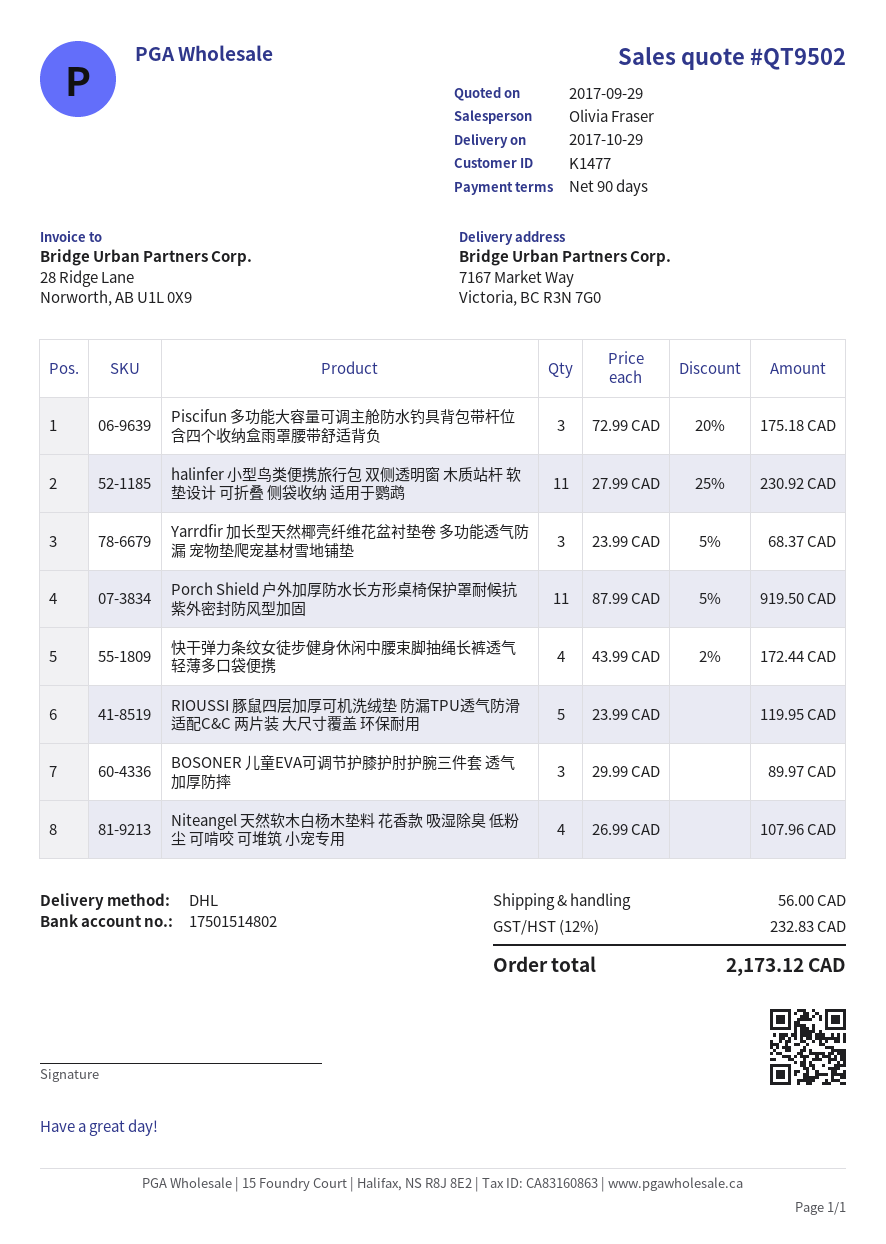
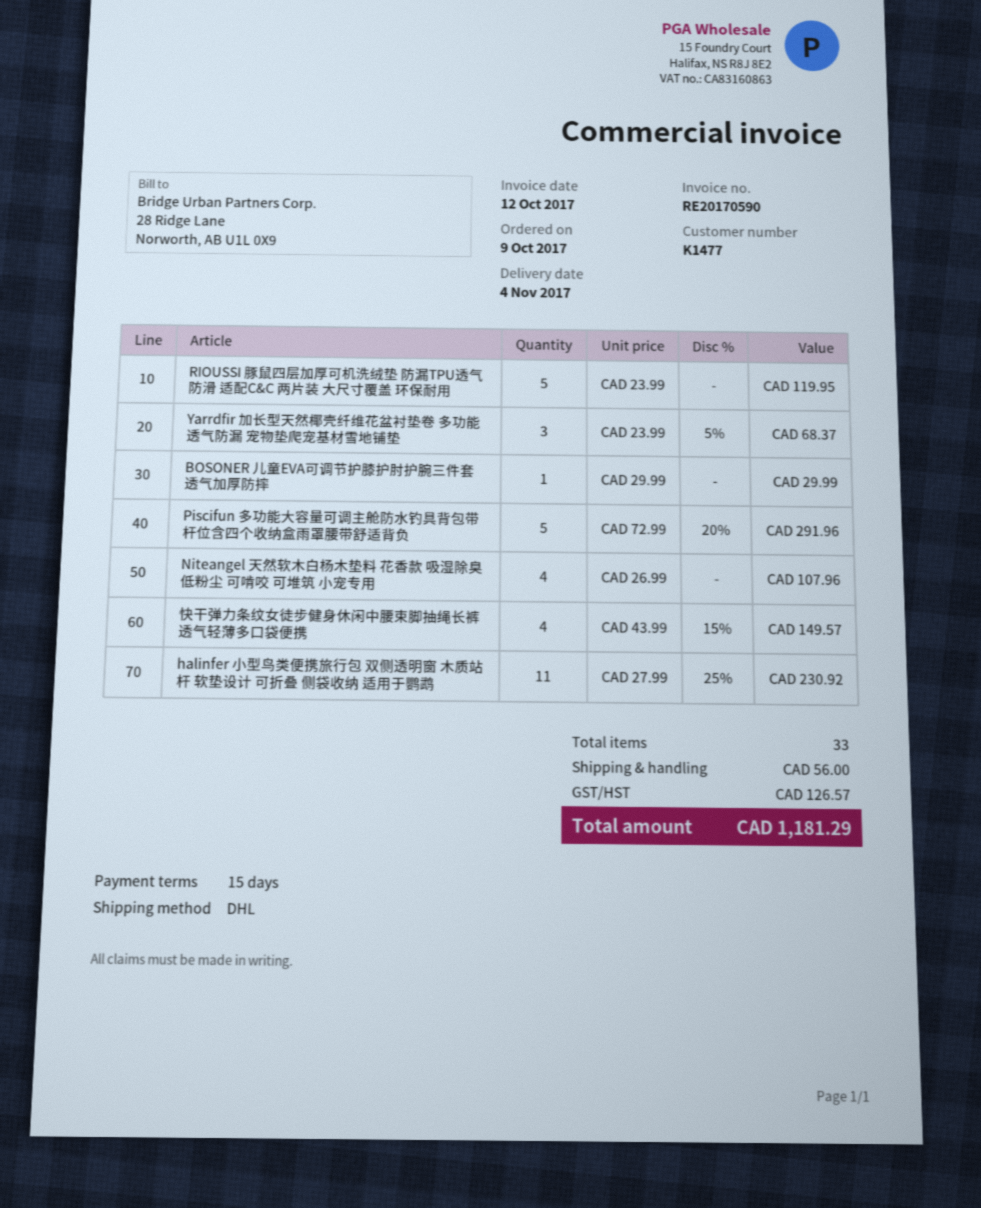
delivery date: 2017-10-29 -> 2017-11-04
payment terms: 90 days -> 15 days
Piscifun 多功能大容量可调主舱防水钓具背包带杆位含四个收纳盒雨罩腰带舒适背负: 3 x 72.99 - 20% = 175.18 -> 5 x 72.99 - 20% = 291.96
Porch Shield 户外加厚防水长方形桌椅保护罩耐候抗紫外密封防风型加固: 11 x 87.99 - 5% = 919.50 -> none
快干弹力条纹女徒步健身休闲中腰束脚抽绳长裤透气轻薄多口袋便携: 4 x 43.99 - 2% = 172.44 -> 4 x 43.99 - 15% = 149.57
BOSONER 儿童EVA可调节护膝护肘护腕三件套 透气加厚防摔: 3 x 29.99 = 89.97 -> 1 x 29.99 = 29.99
tax: 232.83 -> 126.57
total: 2173.12 -> 1181.29

